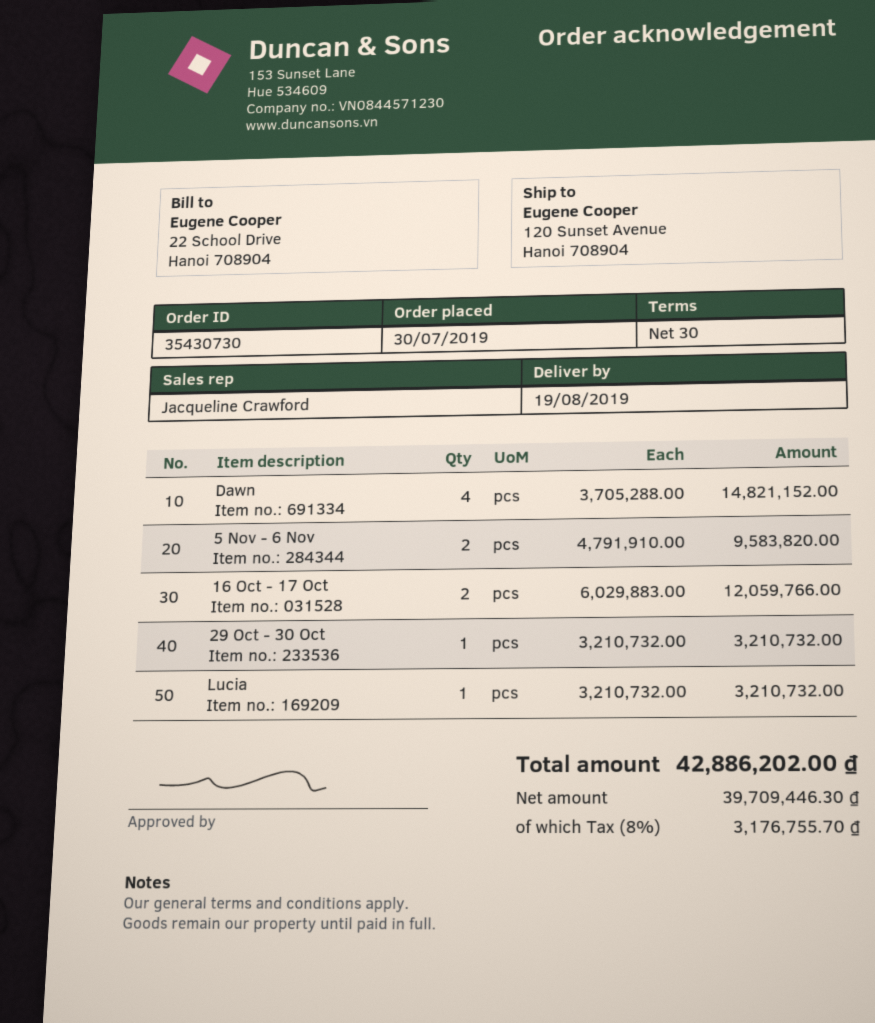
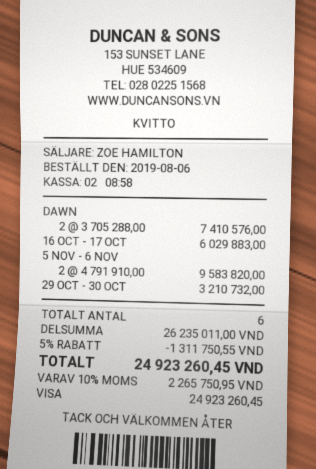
order date: 2019-07-30 -> 2019-08-06
sales rep: Jacqueline Crawford -> ZOE HAMILTON
Dawn: 4 x 3705288.00 = 14821152.00 -> 2 x 3705288.00 = 7410576.00
16 Oct - 17 Oct: 2 x 6029883.00 = 12059766.00 -> 1 x 6029883.00 = 6029883.00
Lucia: 1 x 3210732.00 = 3210732.00 -> none
discount: none -> 5% = 1311750.55
tax: 8% = 3176755.70 -> 10% = 2265750.95
total: 42886202.00 -> 24923260.45

